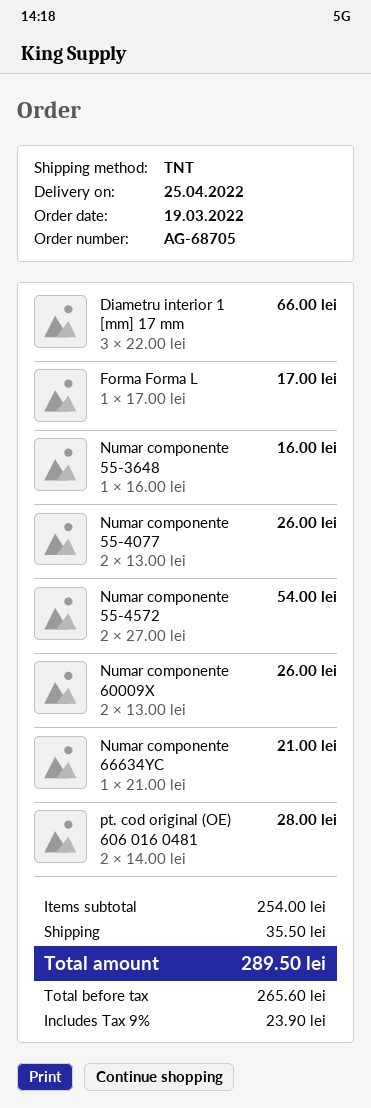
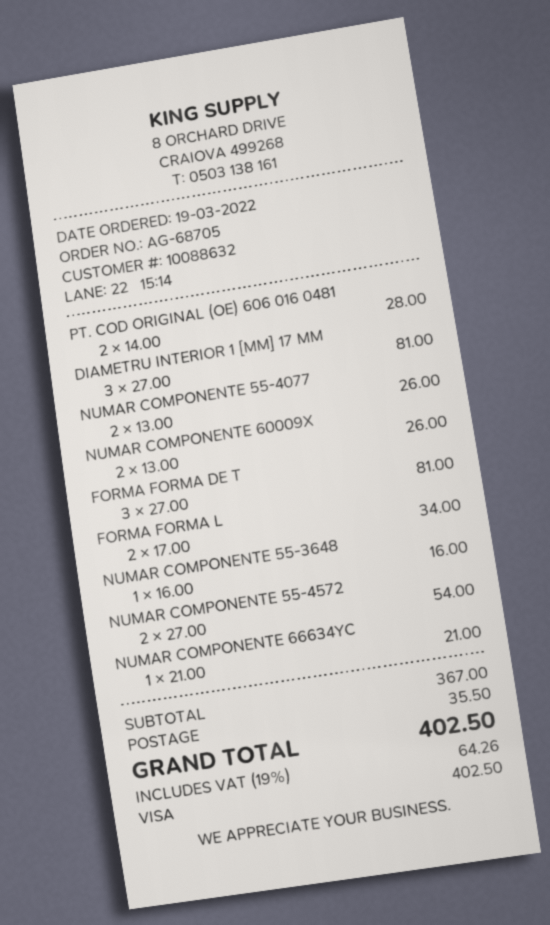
Diametru interior 1 [mm] 17 mm: 3 x 22.00 = 66.00 -> 3 x 27.00 = 81.00
Forma Forma L: 1 x 17.00 = 17.00 -> 2 x 17.00 = 34.00
FORMA FORMA DE T: none -> 3 x 27.00 = 81.00
subtotal: 254.00 -> 367.00
tax: 9% = 23.90 -> 19% = 64.26
total: 289.50 -> 402.50

